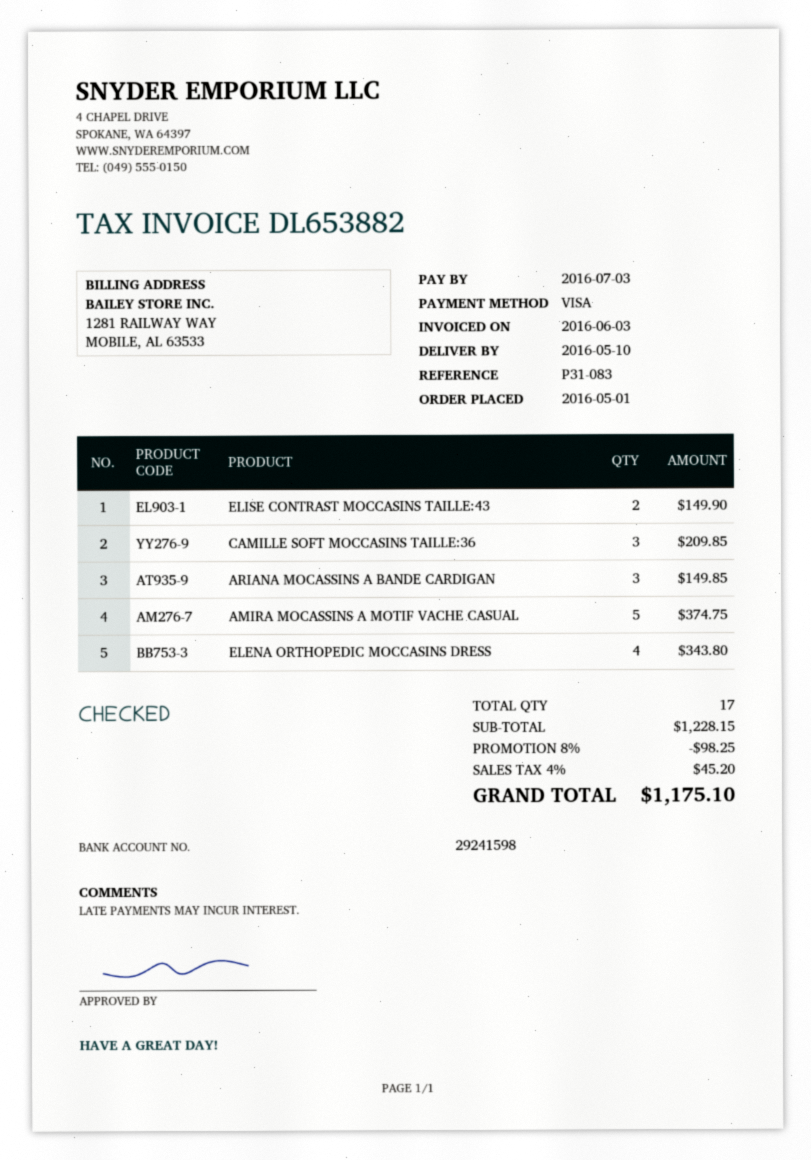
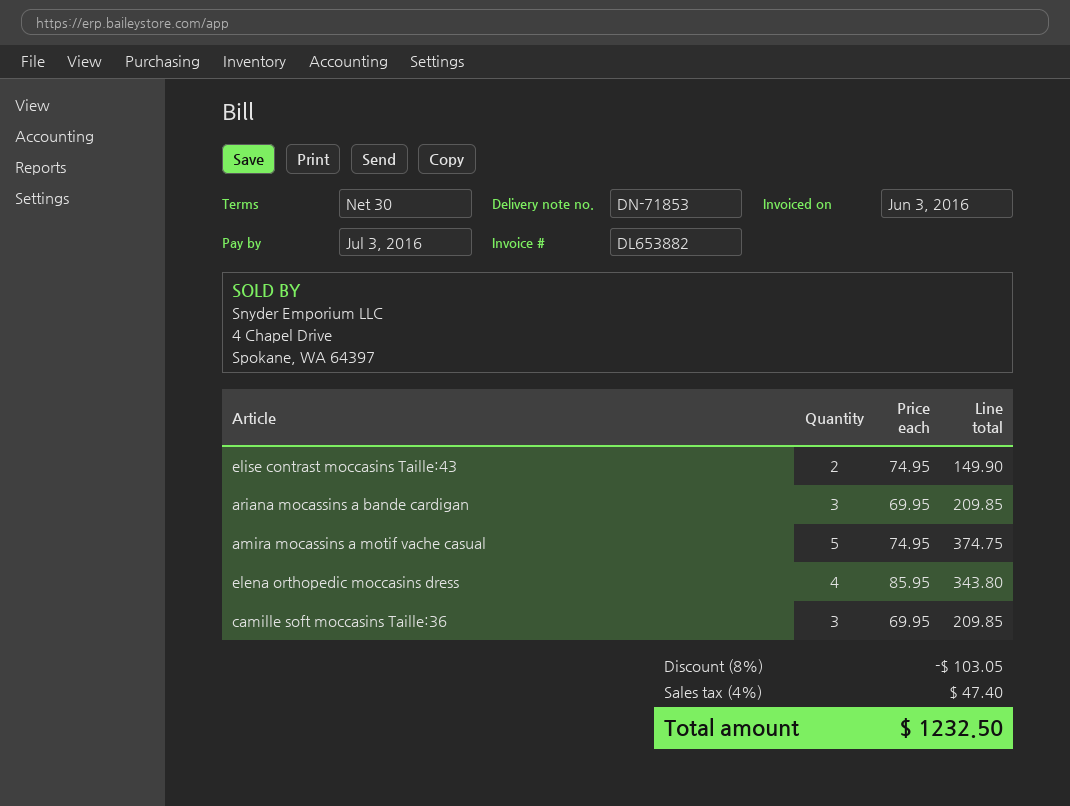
ARIANA MOCASSINS A BANDE CARDIGAN: 3 for 149.85 -> 3 for 209.85
discount: 8% = 98.25 -> 8% = 103.05
tax: 4% = 45.20 -> 4% = 47.40
total: 1175.10 -> 1232.50

